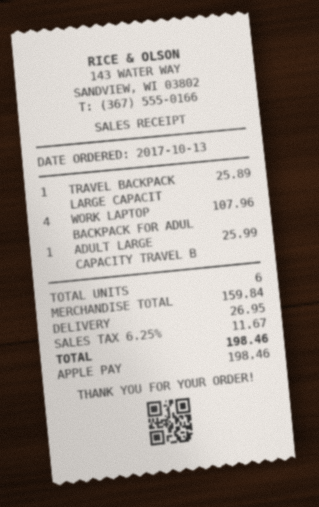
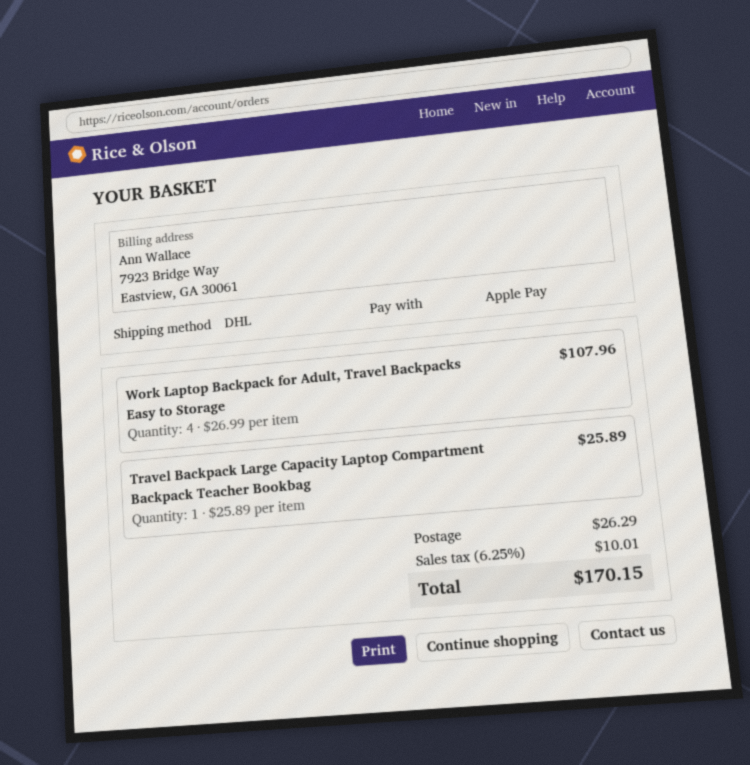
ADULT LARGE CAPACITY TRAVEL B: 1 for 25.99 -> none
shipping: 26.95 -> 26.29
tax: 6.25% = 11.67 -> 6.25% = 10.01
total: 198.46 -> 170.15

